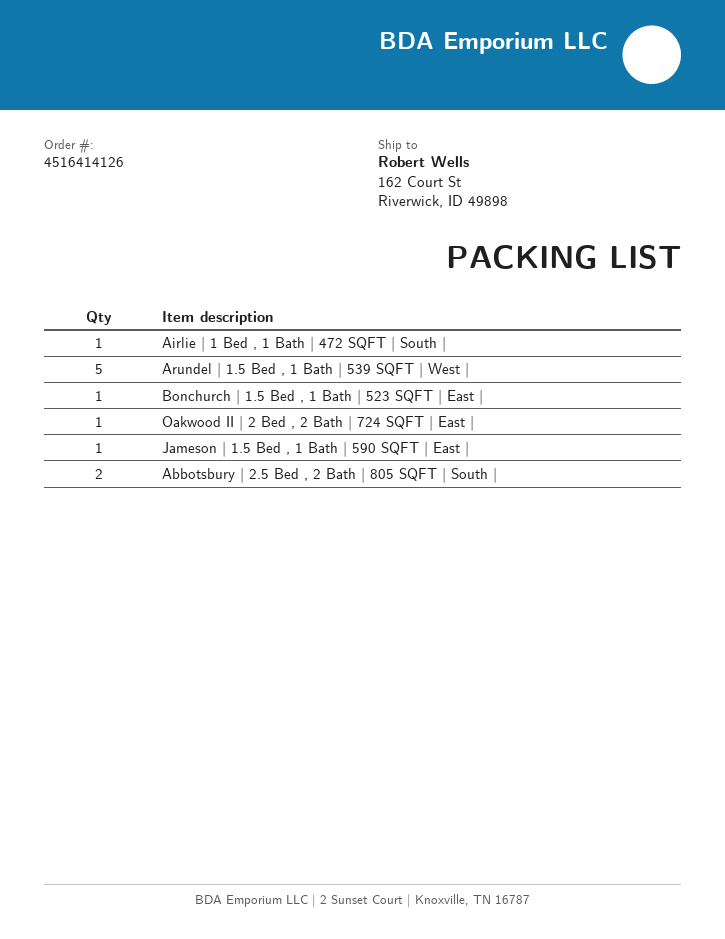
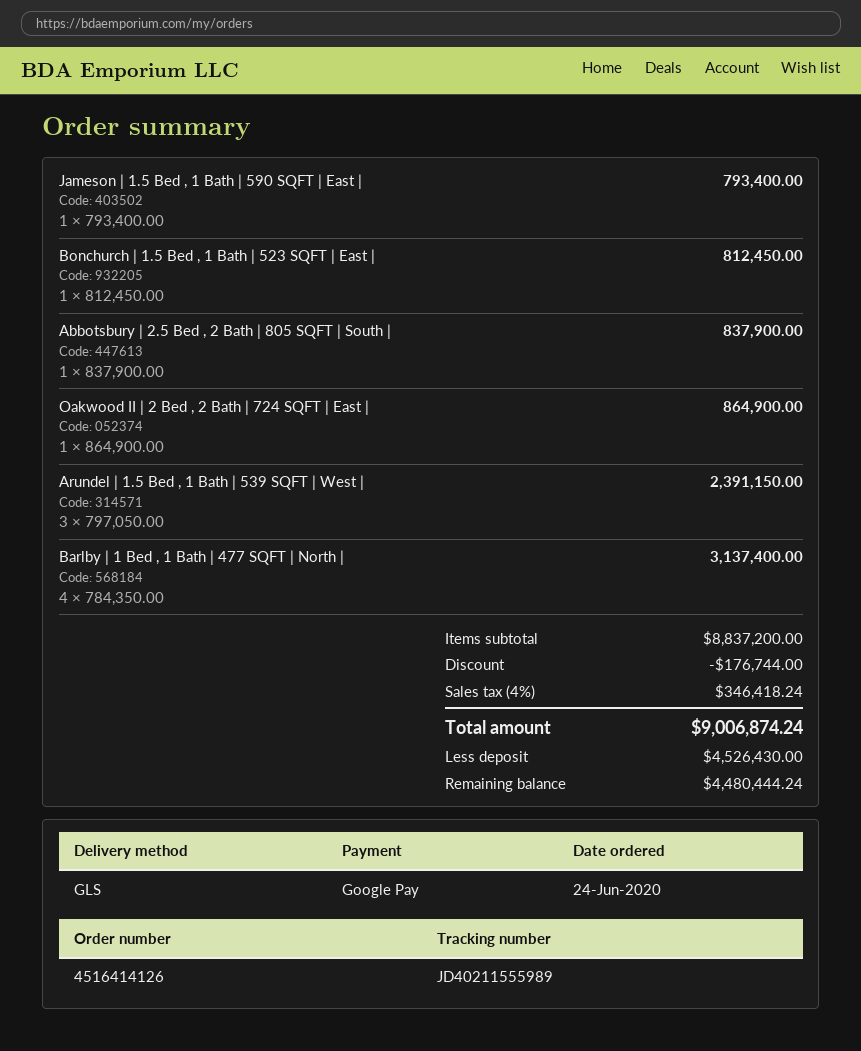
Airlie | 1 Bed , 1 Bath | 472 SQFT | South |: 1 -> none
Arundel | 1.5 Bed , 1 Bath | 539 SQFT | West |: 5 -> 3
Abbotsbury | 2.5 Bed , 2 Bath | 805 SQFT | South |: 2 -> 1
Barlby | 1 Bed , 1 Bath | 477 SQFT | North |: none -> 4

